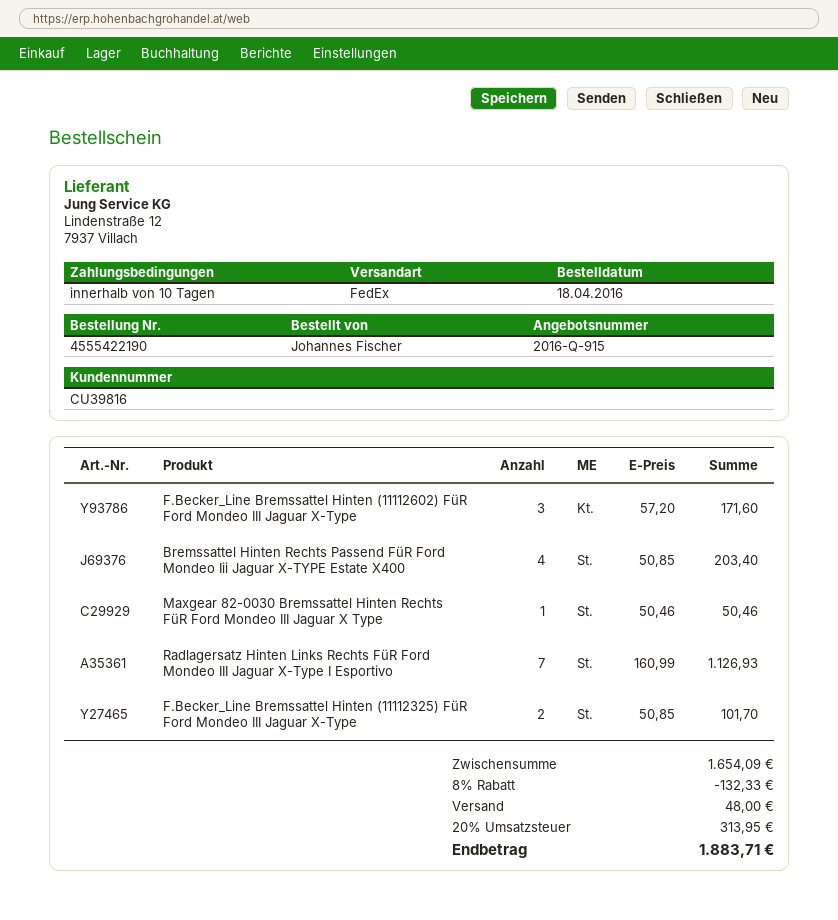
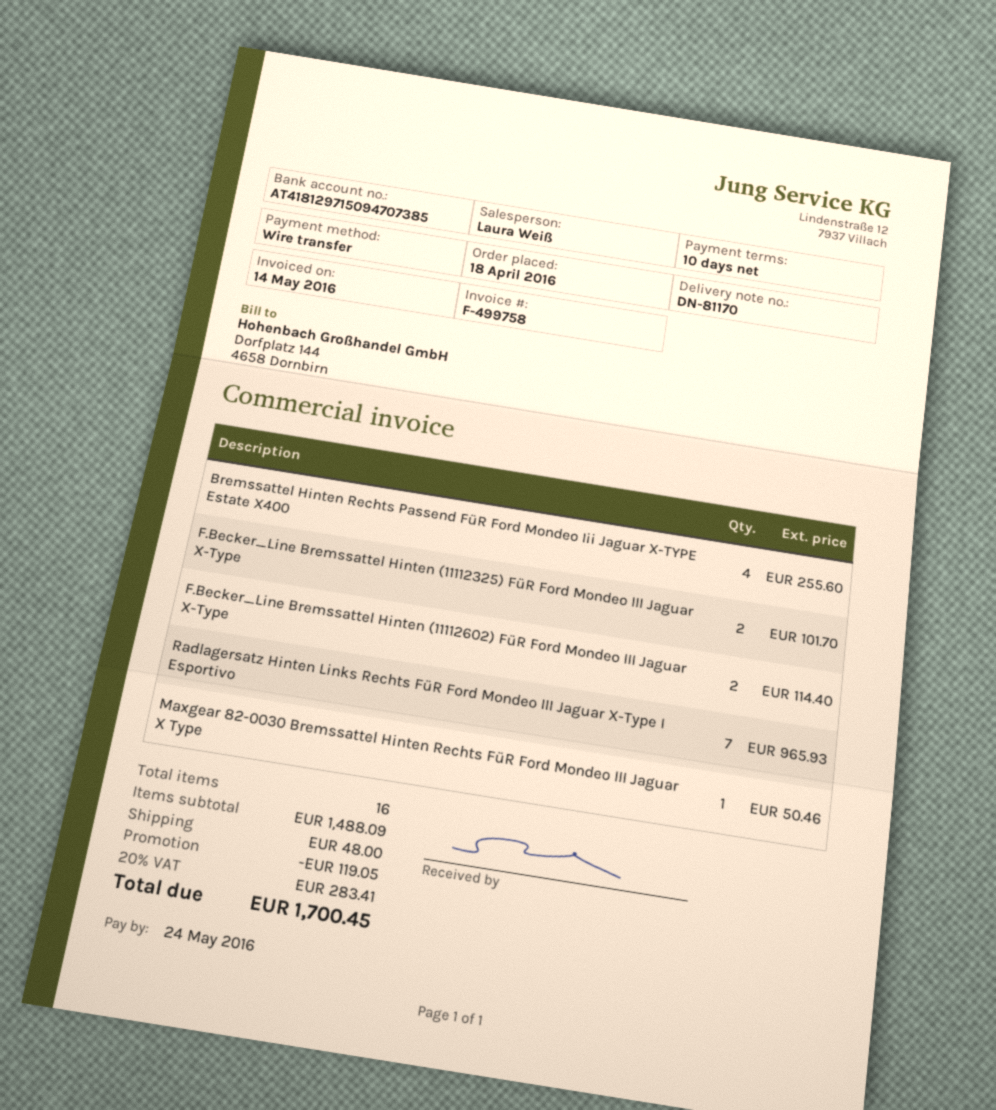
F.Becker_Line Bremssattel Hinten (11112602) FüR Ford Mondeo III Jaguar X-Type: 3 for 171.60 -> 2 for 114.40
Bremssattel Hinten Rechts Passend FüR Ford Mondeo Iii Jaguar X-TYPE Estate X400: 4 for 203.40 -> 4 for 255.60
Radlagersatz Hinten Links Rechts FüR Ford Mondeo III Jaguar X-Type I Esportivo: 7 for 1126.93 -> 7 for 965.93
subtotal: 1654.09 -> 1488.09
discount: 132.33 -> 119.05
tax: 20% = 313.95 -> 20% = 283.41
total: 1883.71 -> 1700.45

